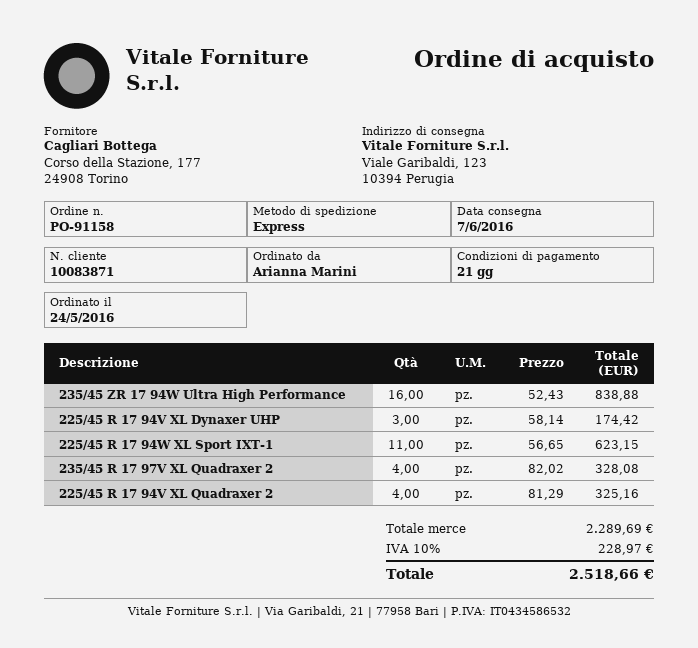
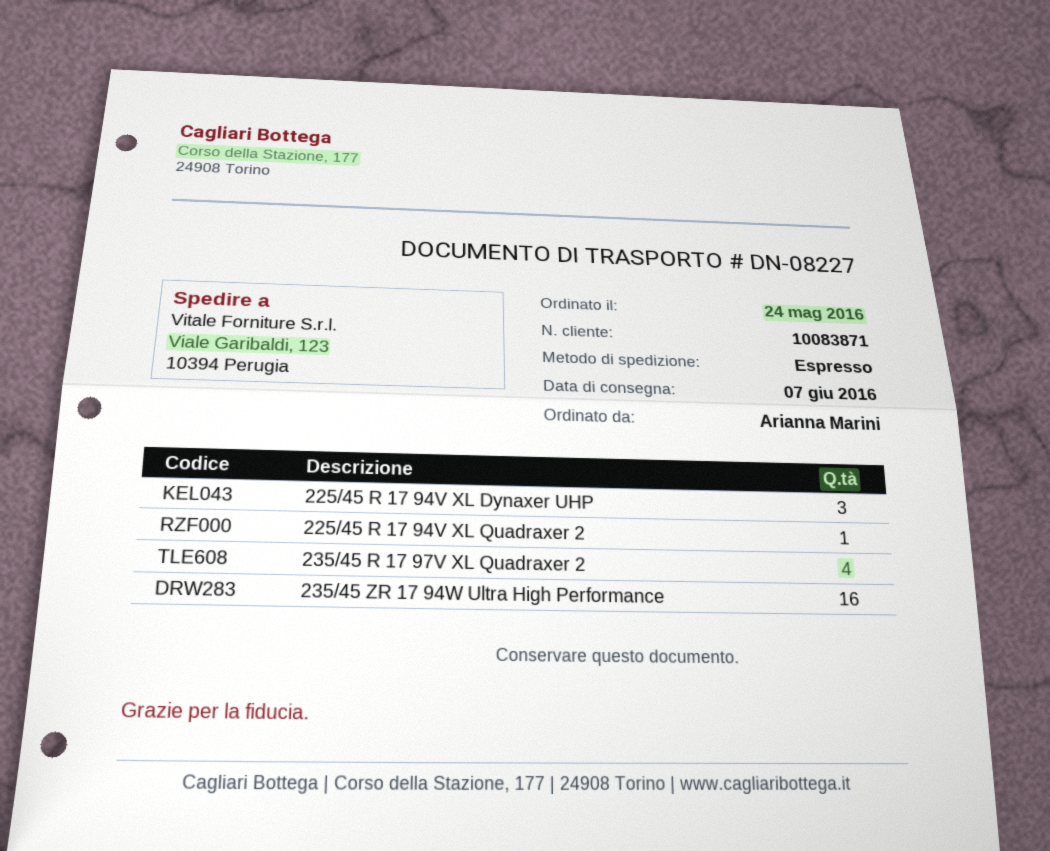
225/45 R 17 94W XL Sport IXT-1: 11 -> none
225/45 R 17 94V XL Quadraxer 2: 4 -> 1

